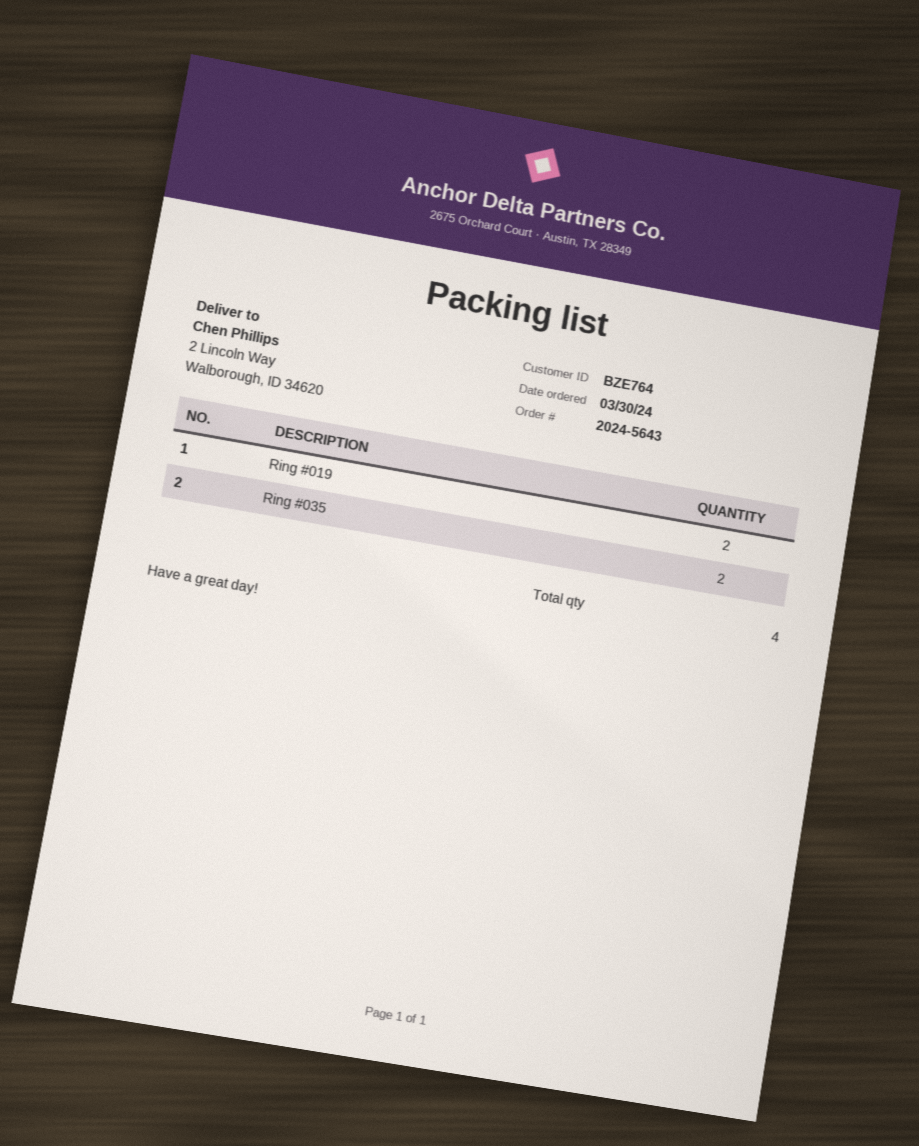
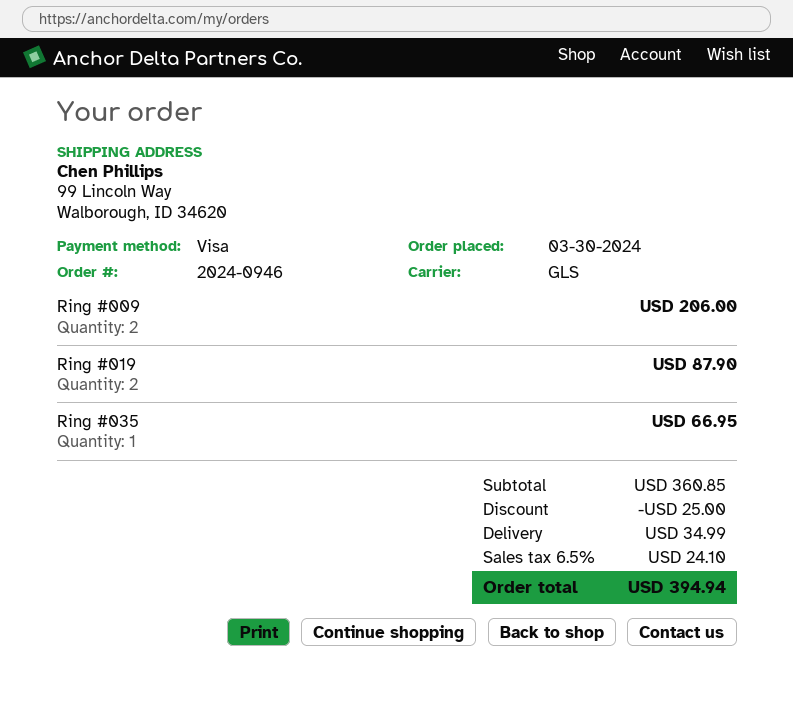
order number: 2024-5643 -> 2024-0946
ship to: 2 Lincoln Way, Walborough, ID 34620 -> 99 Lincoln Way, Walborough, ID 34620
Ring #035: 2 -> 1
Ring #009: none -> 2

